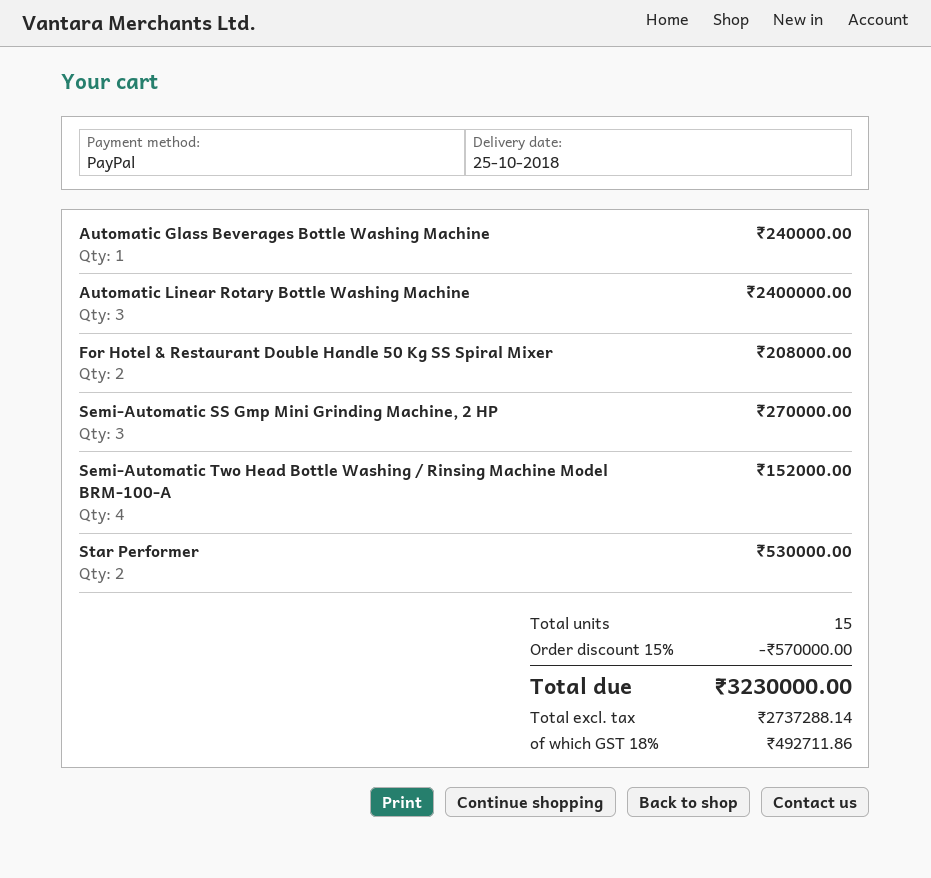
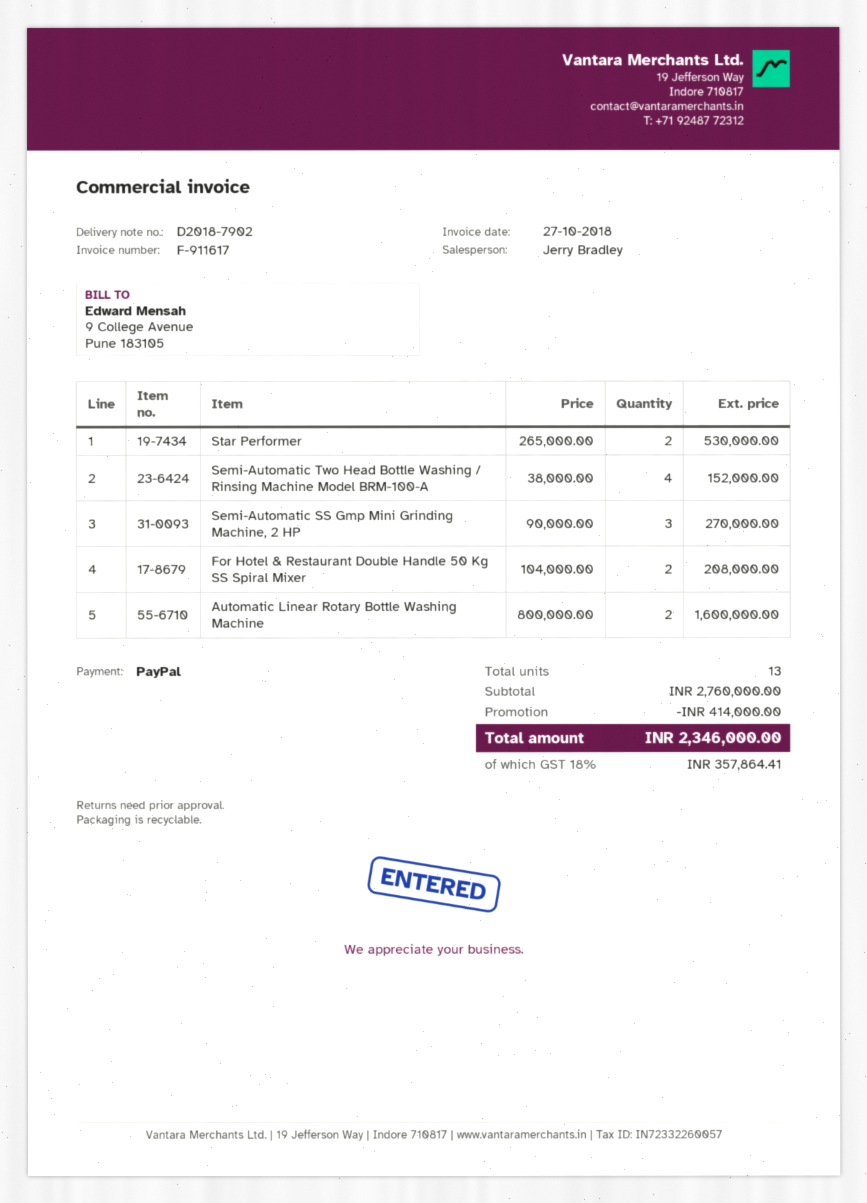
Automatic Glass Beverages Bottle Washing Machine: 1 for 240000.00 -> none
Automatic Linear Rotary Bottle Washing Machine: 3 for 2400000.00 -> 2 for 1600000.00
total quantity: 15 -> 13
discount: 570000.00 -> 414000.00
tax: 18% = 492711.86 -> 18% = 357864.41
total: 3230000.00 -> 2346000.00

